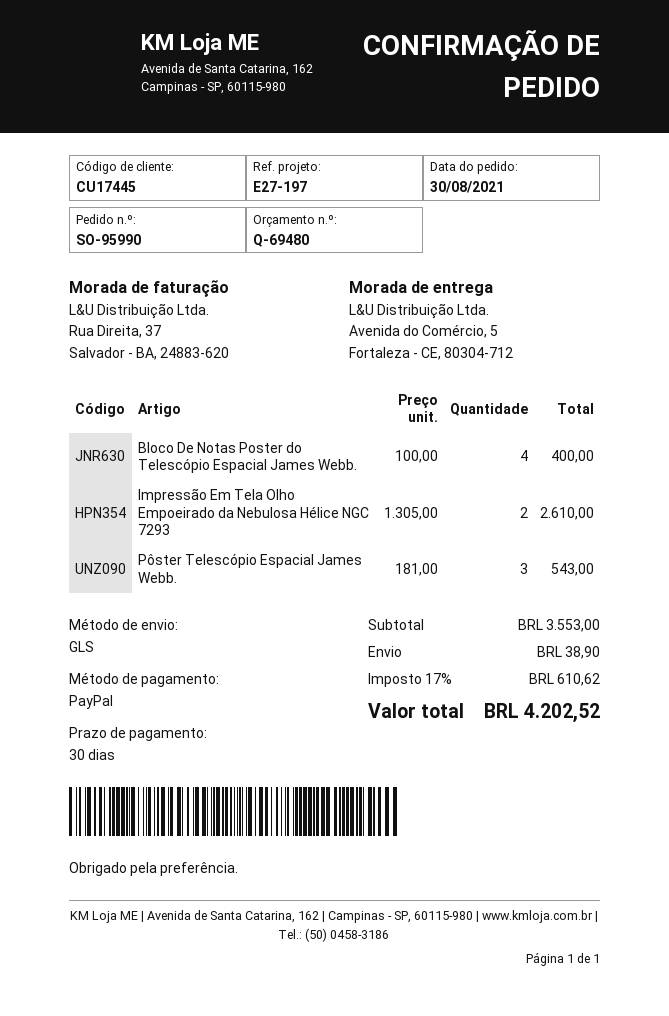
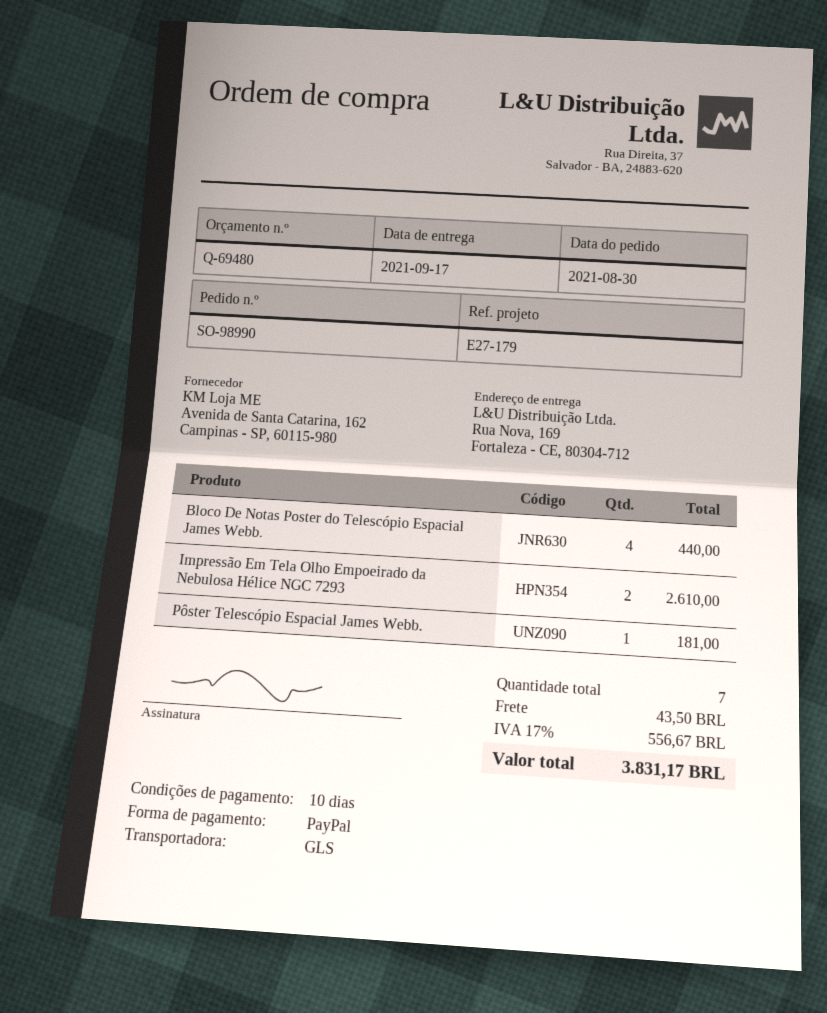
order number: SO-95990 -> SO-98990
payment terms: 30 days -> 10 days
reference: E27-197 -> E27-179
ship to: Avenida do Comércio, 5, Fortaleza - CE, 80304-712 -> Rua Nova, 169, Fortaleza - CE, 80304-712
Bloco De Notas Poster do Telescópio Espacial James Webb.: 4 for 400.00 -> 4 for 440.00
Pôster Telescópio Espacial James Webb.: 3 for 543.00 -> 1 for 181.00
shipping: 38.90 -> 43.50
tax: 17% = 610.62 -> 17% = 556.67
total: 4202.52 -> 3831.17

